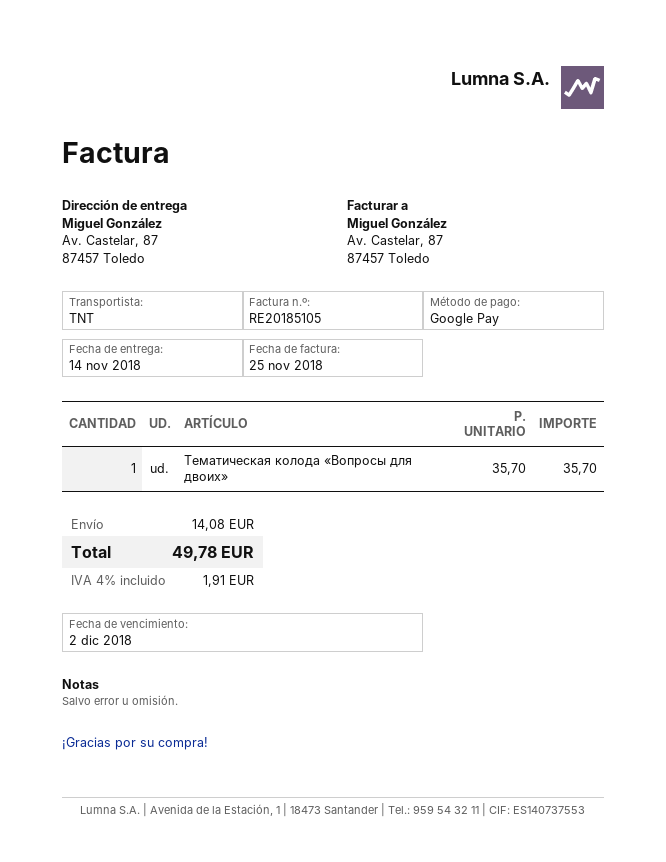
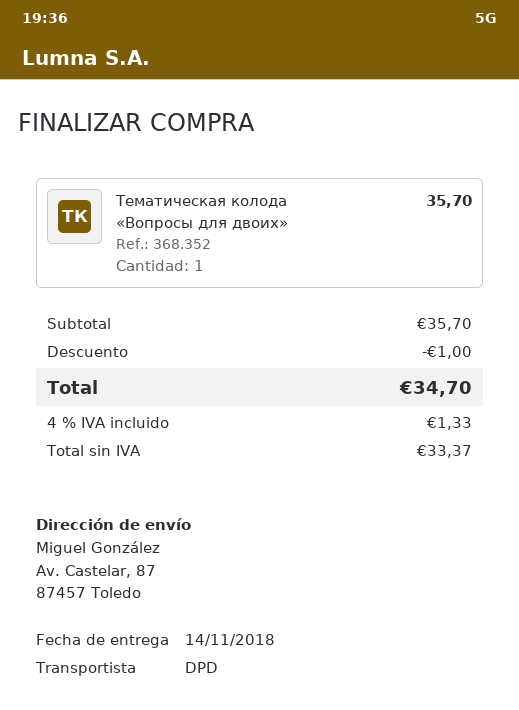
shipping method: TNT -> DPD
discount: none -> 1.00
shipping: 14.08 -> none
tax: 4% = 1.91 -> 4% = 1.33
total: 49.78 -> 34.70

